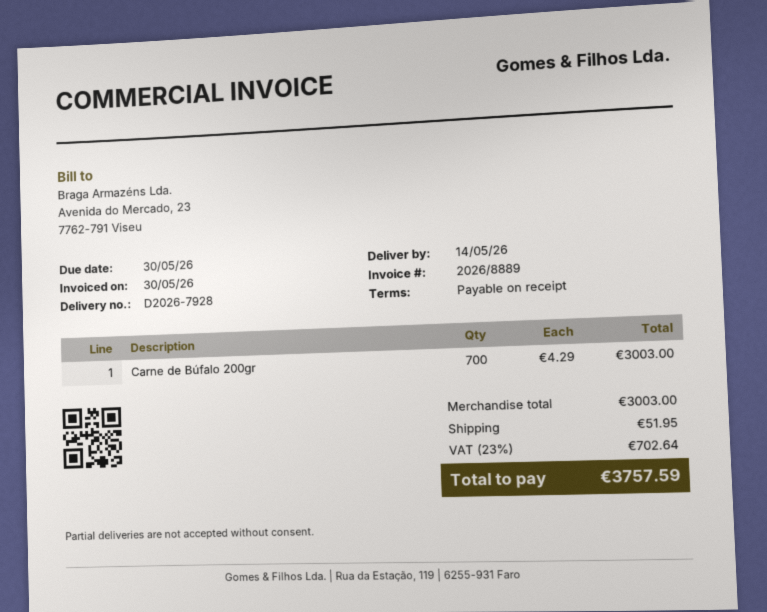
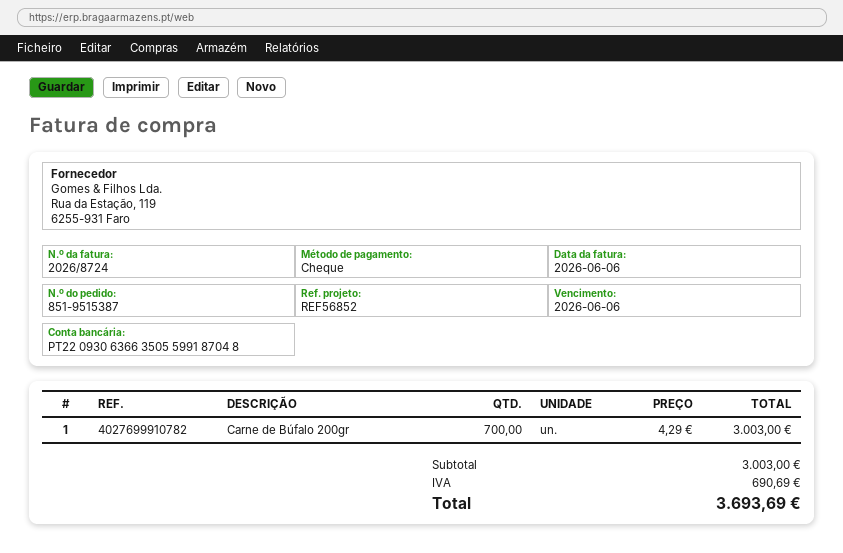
invoice number: 2026/8889 -> 2026/8724
invoice date: 2026-05-30 -> 2026-06-06
due date: 2026-05-30 -> 2026-06-06
shipping: 51.95 -> none
tax: 702.64 -> 690.69
total: 3757.59 -> 3693.69

